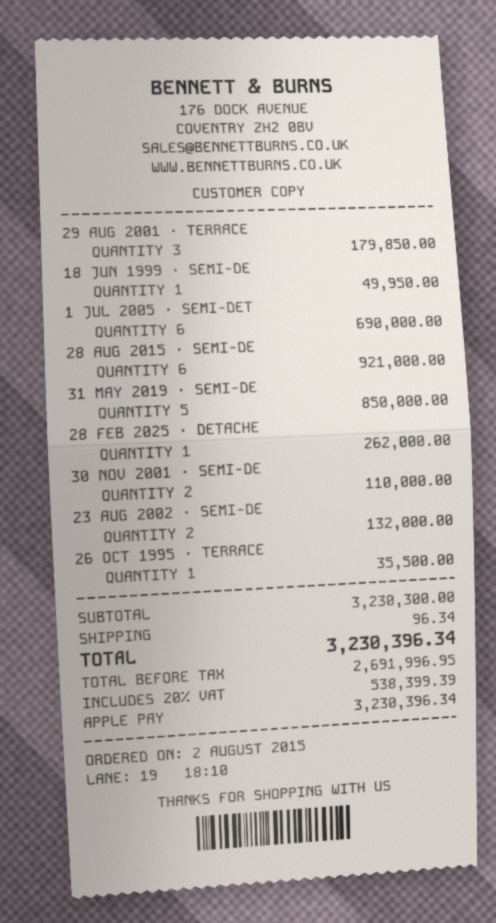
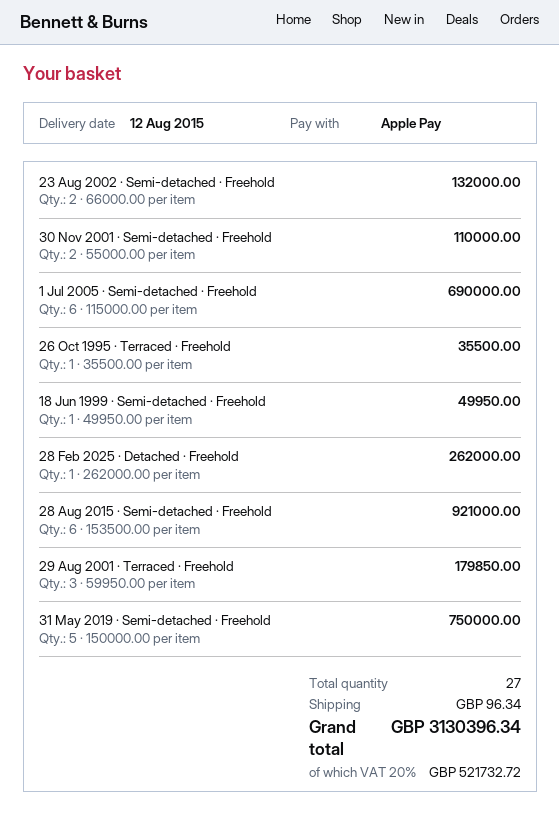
31 MAY 2019 · SEMI-DE: 5 for 850000.00 -> 5 for 750000.00
tax: 20% = 538399.39 -> 20% = 521732.72
total: 3230396.34 -> 3130396.34

